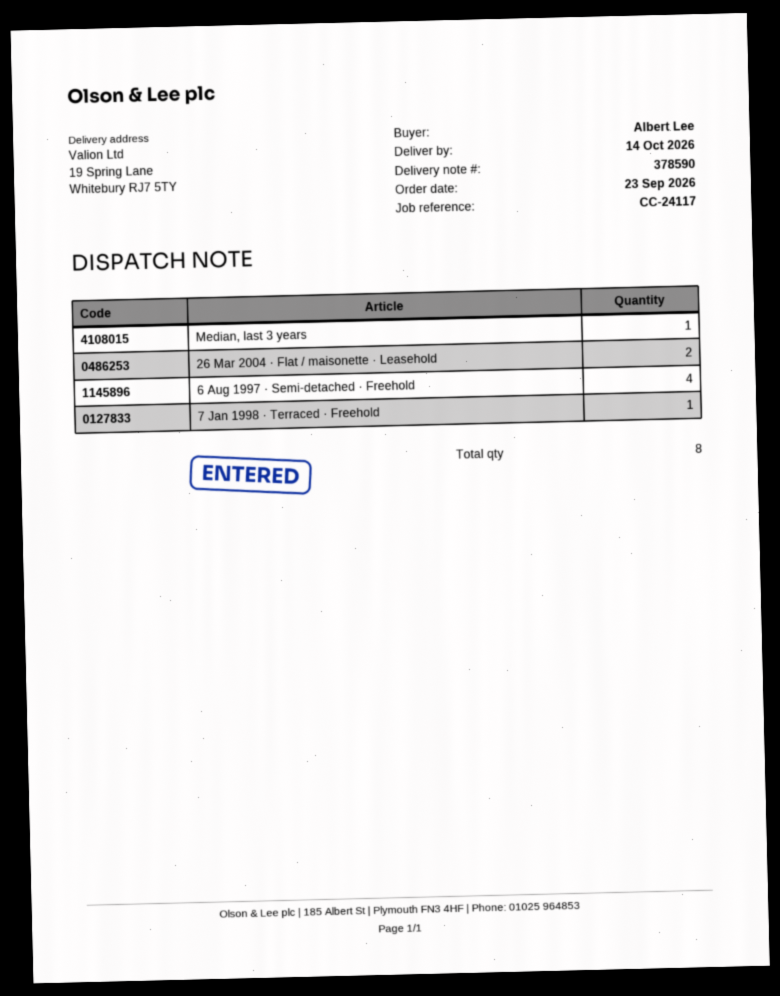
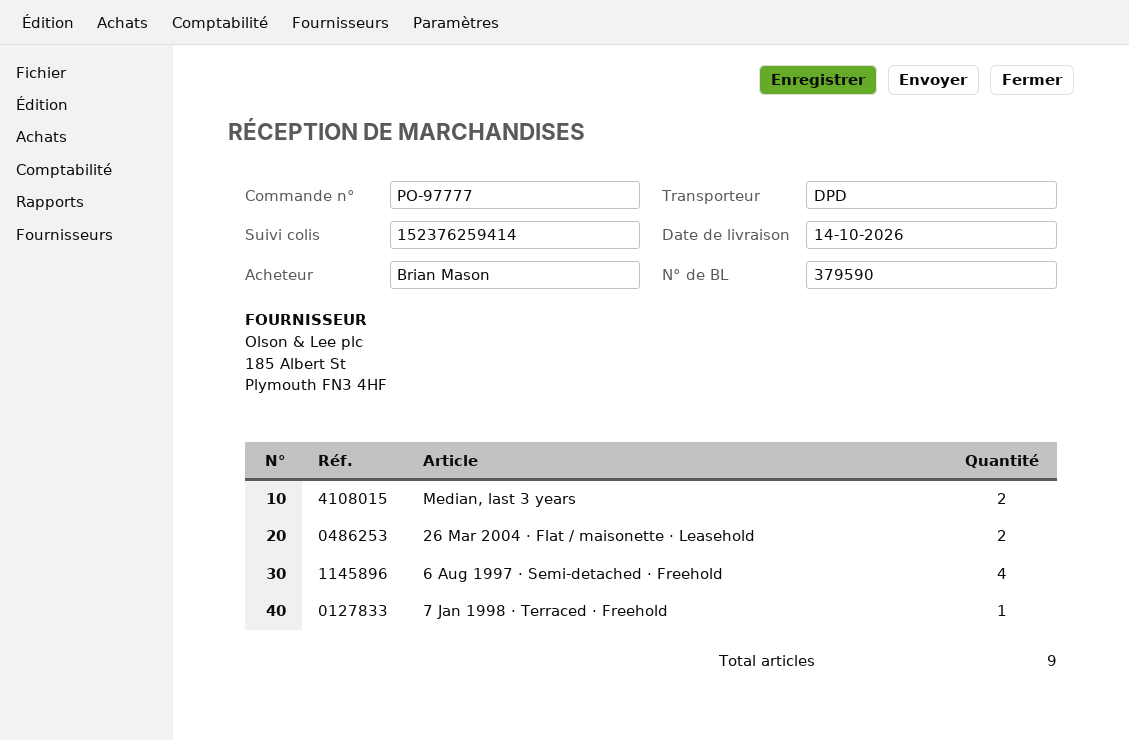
delivery note number: 378590 -> 379590
ordered by: Albert Lee -> Brian Mason
Median, last 3 years: 1 -> 2
total quantity: 8 -> 9

